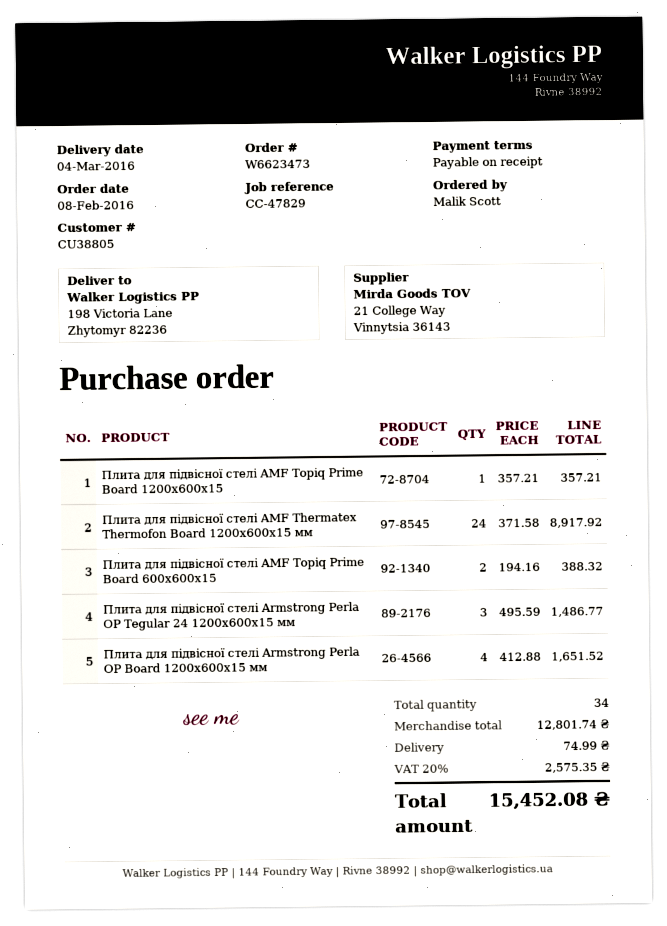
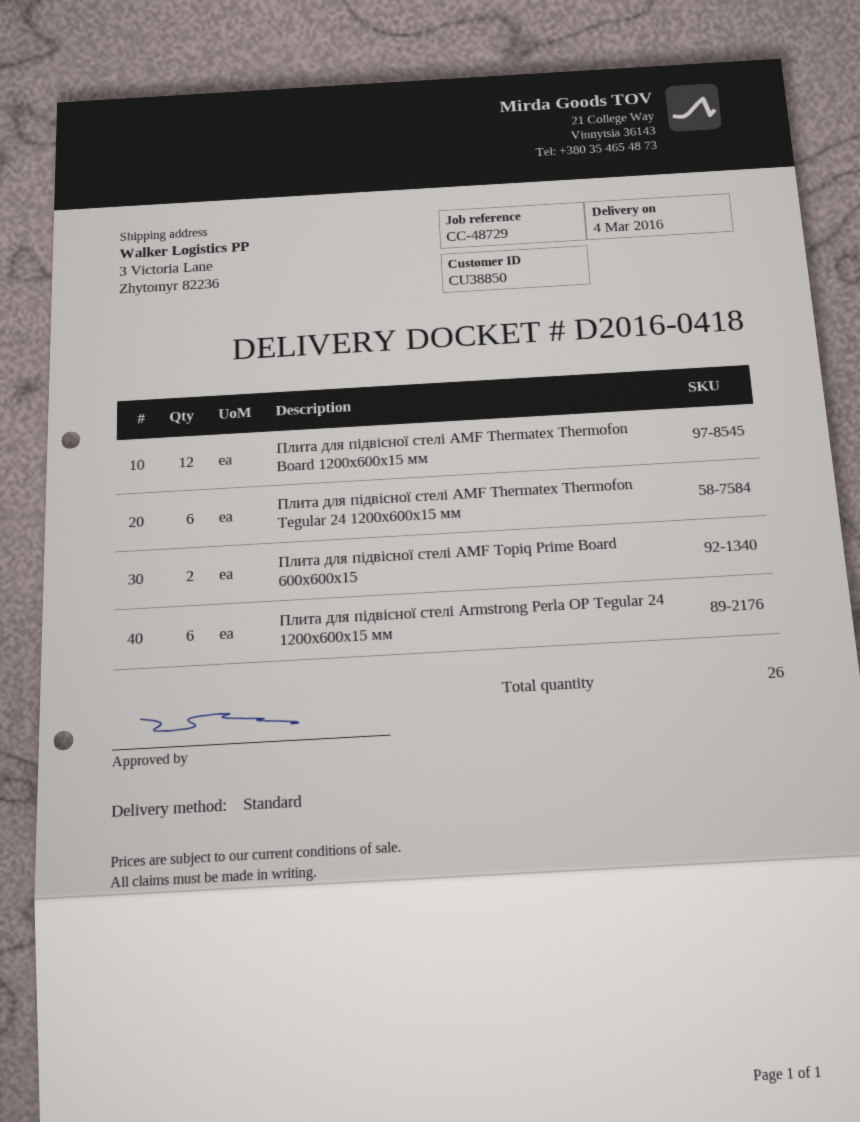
customer number: CU38805 -> CU38850
reference: CC-47829 -> CC-48729
ship to: 198 Victoria Lane, Zhytomyr 82236 -> 3 Victoria Lane, Zhytomyr 82236
Плита для підвісної стелі AMF Topiq Prime Board 1200x600x15: 1 -> none
Плита для підвісної стелі AMF Thermatex Thermofon Board 1200x600x15 мм: 24 -> 12
Плита для підвісної стелі Armstrong Perla OP Tegular 24 1200x600x15 мм: 3 -> 6
Плита для підвісної стелі Armstrong Perla OP Board 1200x600x15 мм: 4 -> none
Плита для підвісної стелі AMF Thermatex Thermofon Tegular 24 1200x600x15 мм: none -> 6
total quantity: 34 -> 26

